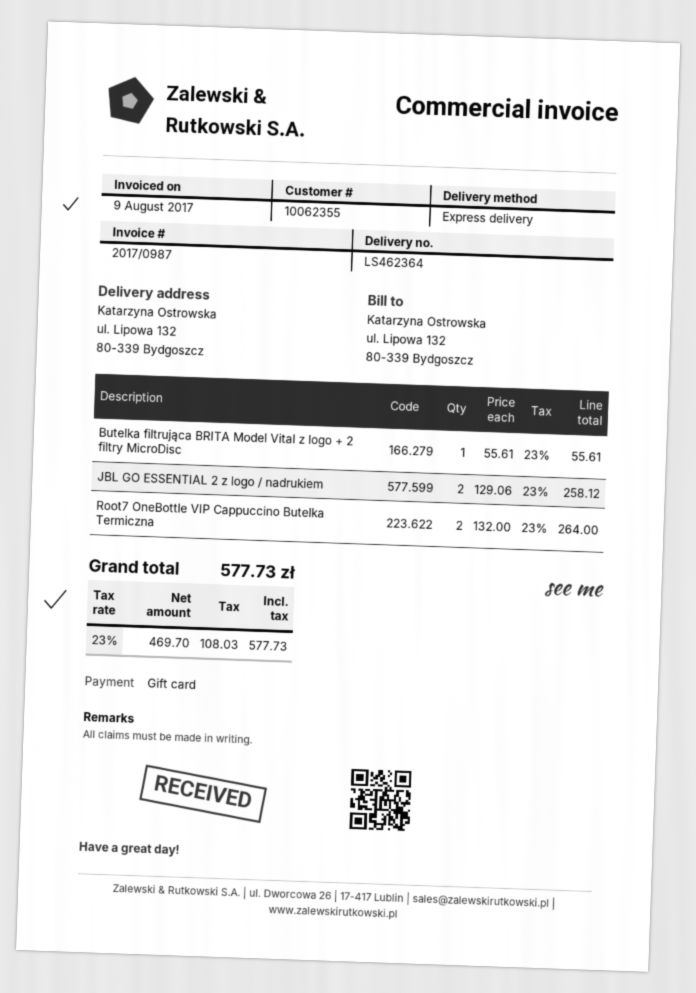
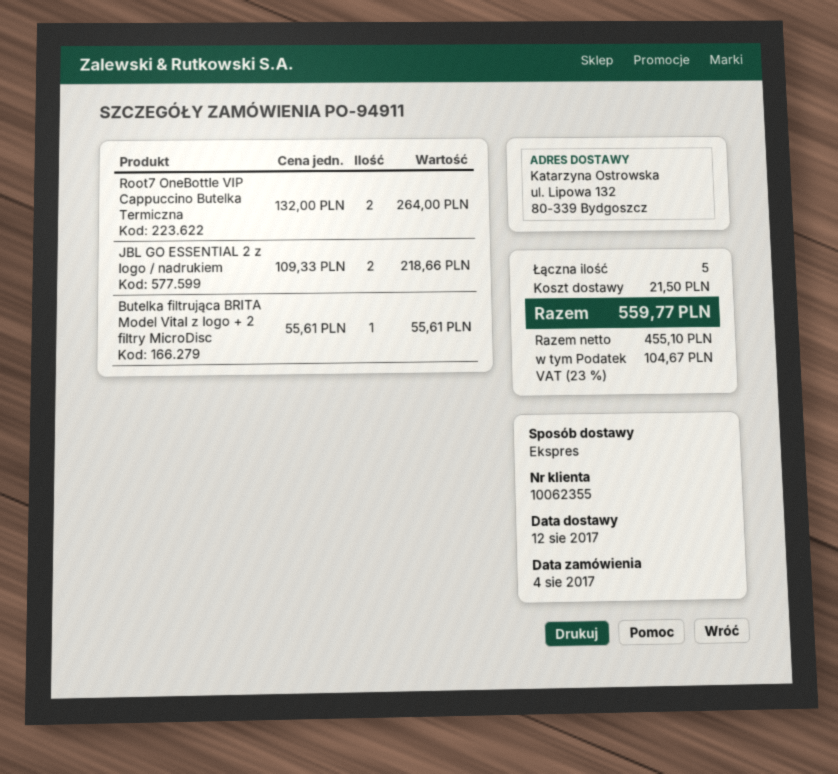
JBL GO ESSENTIAL 2 z logo / nadrukiem: 2 x 129.06 = 258.12 -> 2 x 109.33 = 218.66
shipping: none -> 21.50
net: 469.70 -> 455.10
tax: 23% = 108.03 -> 23% = 104.67
total: 577.73 -> 559.77

